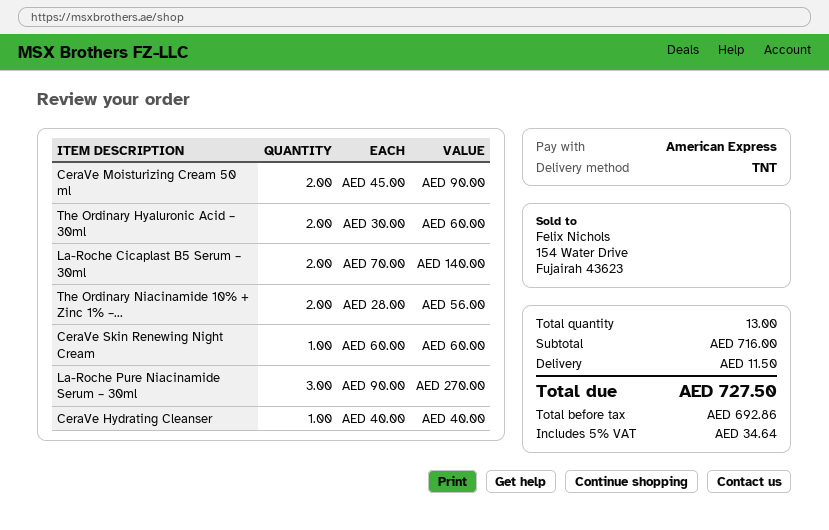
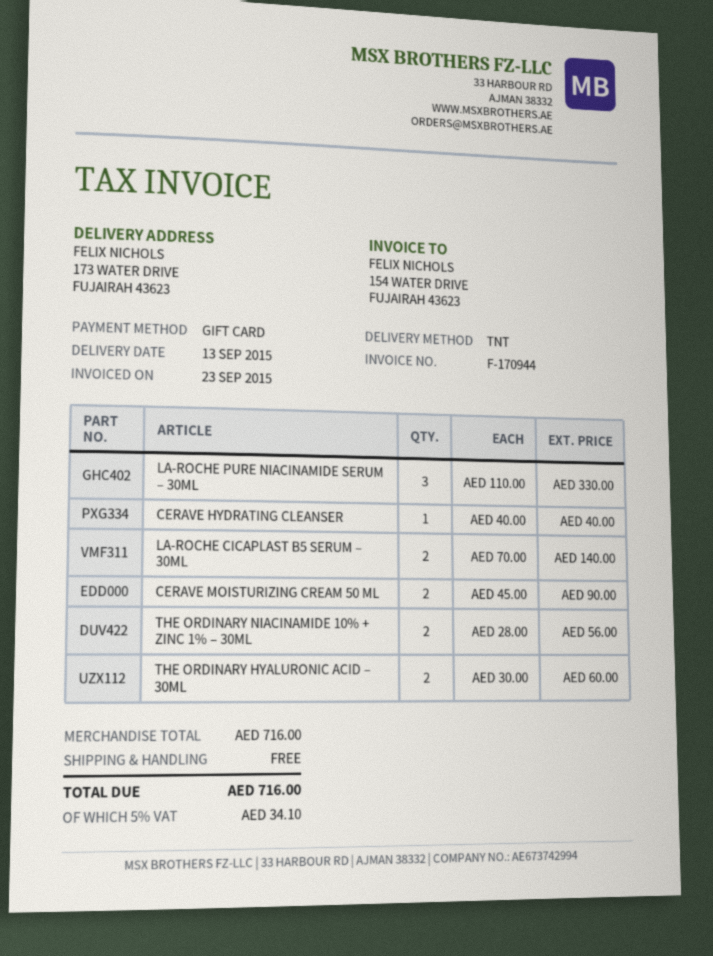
payment method: American Express -> gift card
CeraVe Skin Renewing Night Cream: 1 x 60.00 = 60.00 -> none
La-Roche Pure Niacinamide Serum – 30ml: 3 x 90.00 = 270.00 -> 3 x 110.00 = 330.00
shipping: 11.50 -> 0.00
tax: 5% = 34.64 -> 5% = 34.10
total: 727.50 -> 716.00

